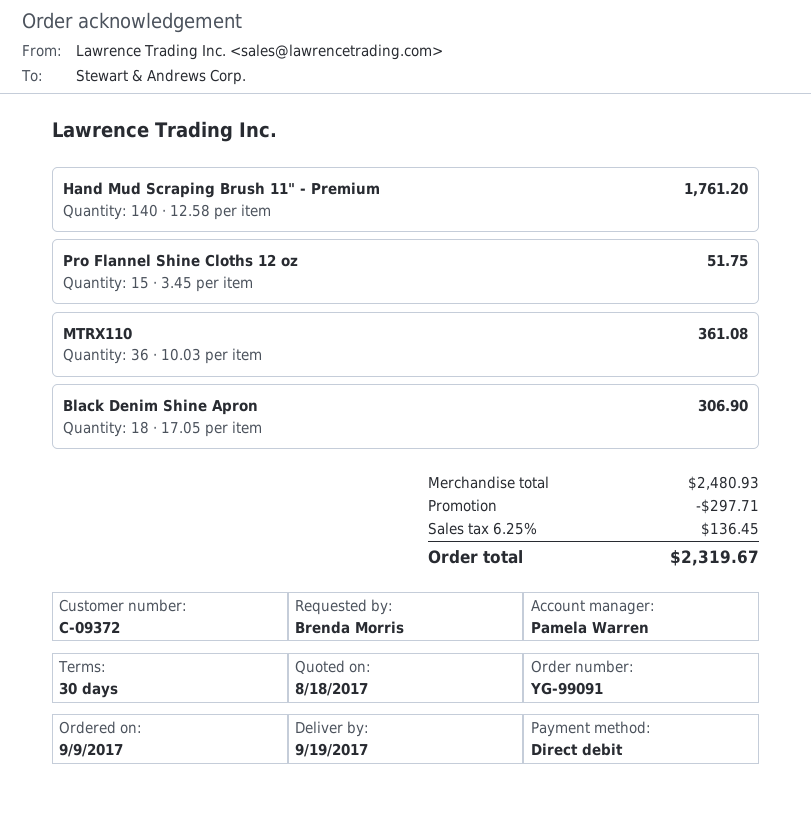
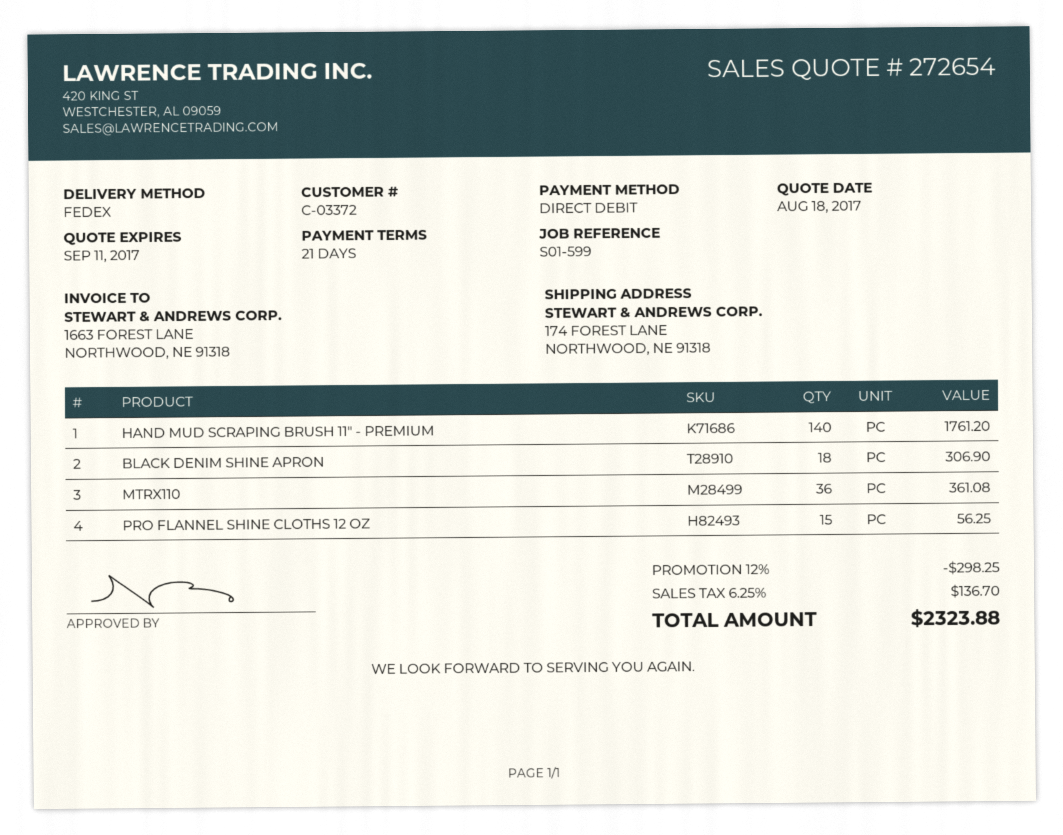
payment terms: 30 days -> 21 days
customer number: C-09372 -> C-03372
Pro Flannel Shine Cloths 12 oz: 15 for 51.75 -> 15 for 56.25
discount: 297.71 -> 298.25
tax: 6.25% = 136.45 -> 6.25% = 136.70
total: 2319.67 -> 2323.88

